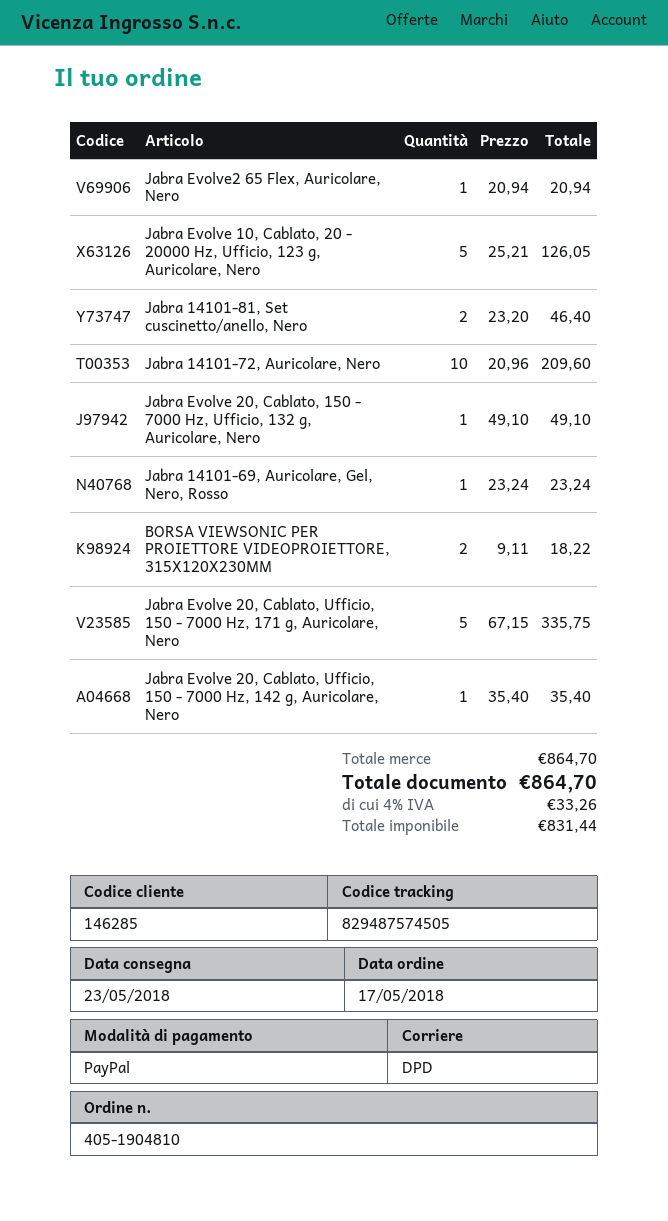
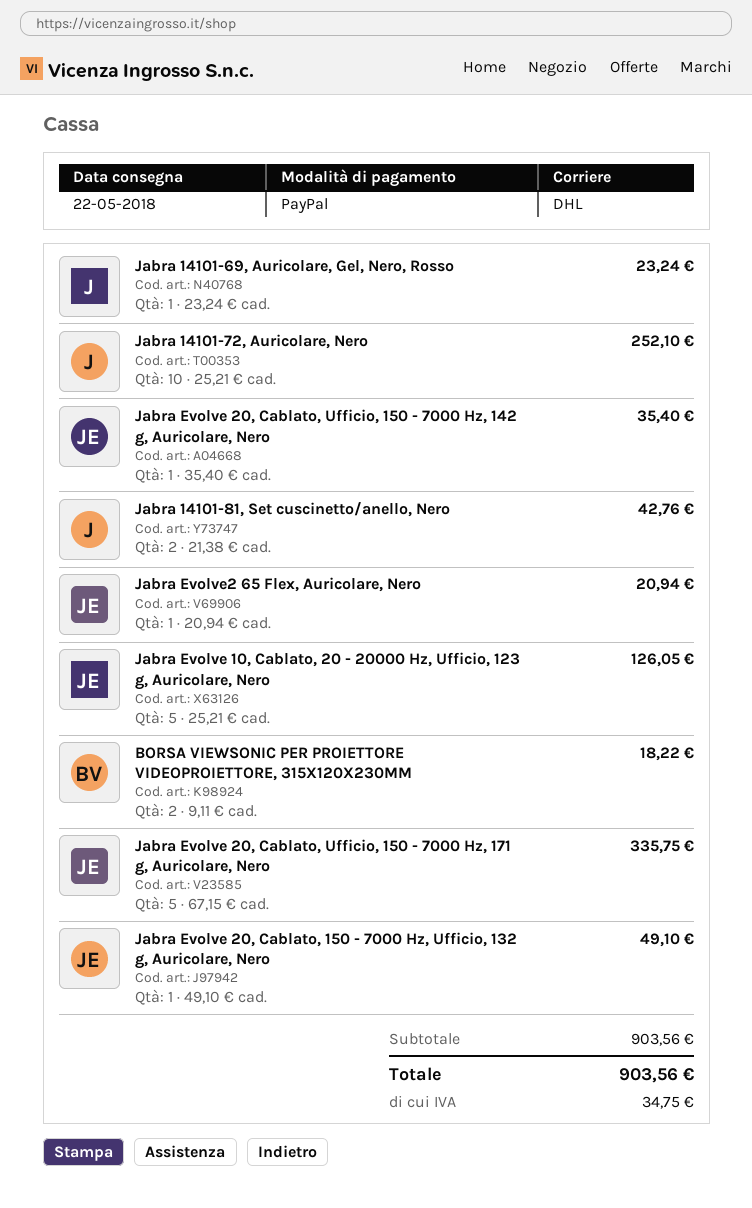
delivery date: 2018-05-23 -> 2018-05-22
shipping method: DPD -> DHL
Jabra 14101-81, Set cuscinetto/anello, Nero: 2 x 23.20 = 46.40 -> 2 x 21.38 = 42.76
Jabra 14101-72, Auricolare, Nero: 10 x 20.96 = 209.60 -> 10 x 25.21 = 252.10
subtotal: 864.70 -> 903.56
tax: 33.26 -> 34.75
total: 864.70 -> 903.56

